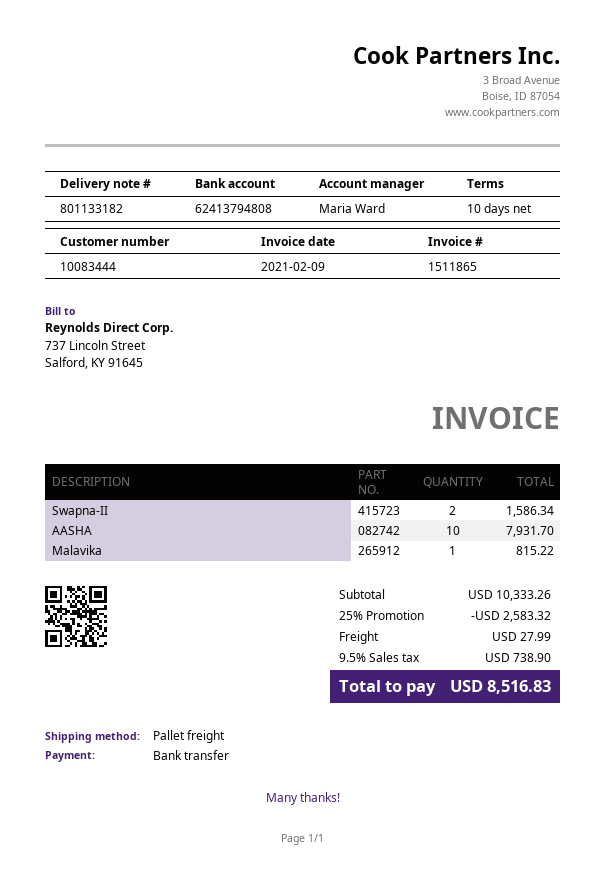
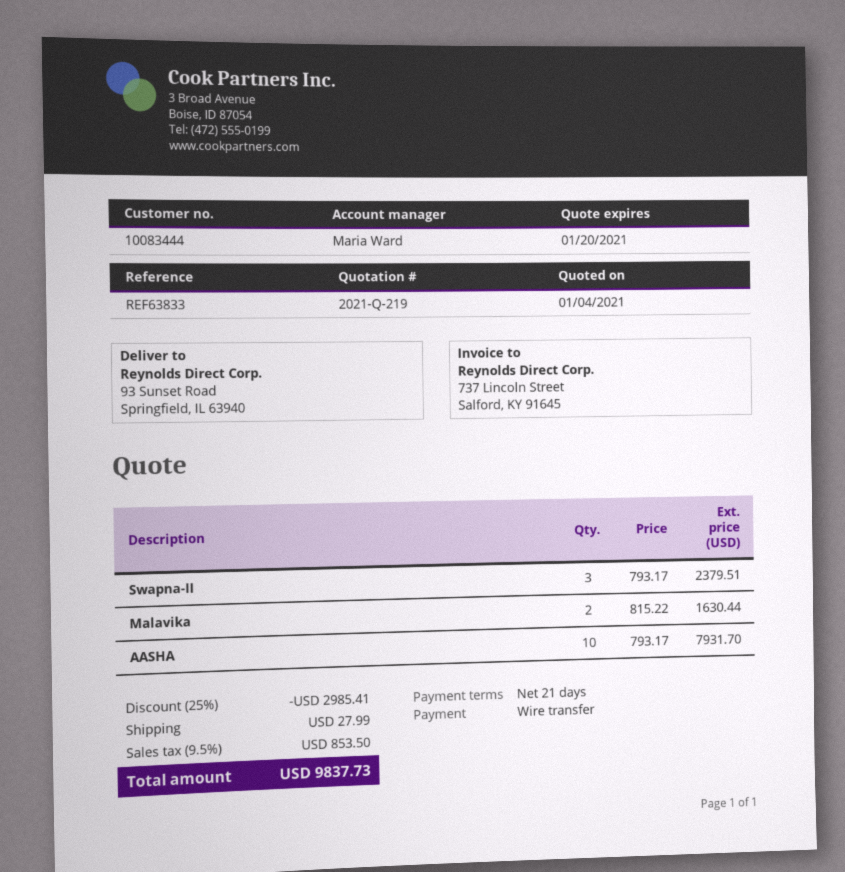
payment terms: 10 days -> 21 days
Swapna-II: 2 for 1586.34 -> 3 for 2379.51
Malavika: 1 for 815.22 -> 2 for 1630.44
discount: 25% = 2583.32 -> 25% = 2985.41
tax: 9.5% = 738.90 -> 9.5% = 853.50
total: 8516.83 -> 9837.73

